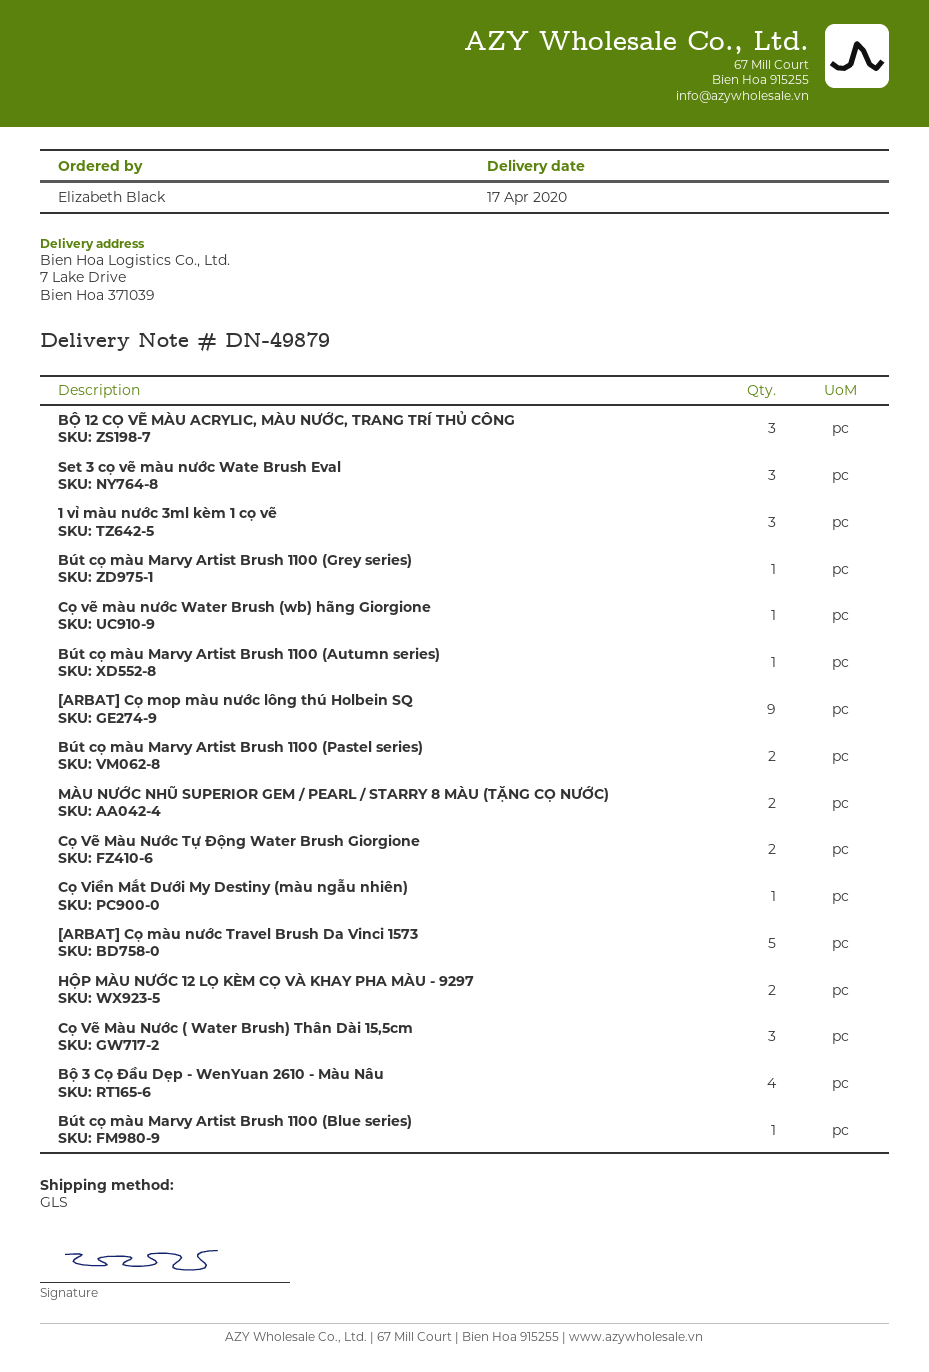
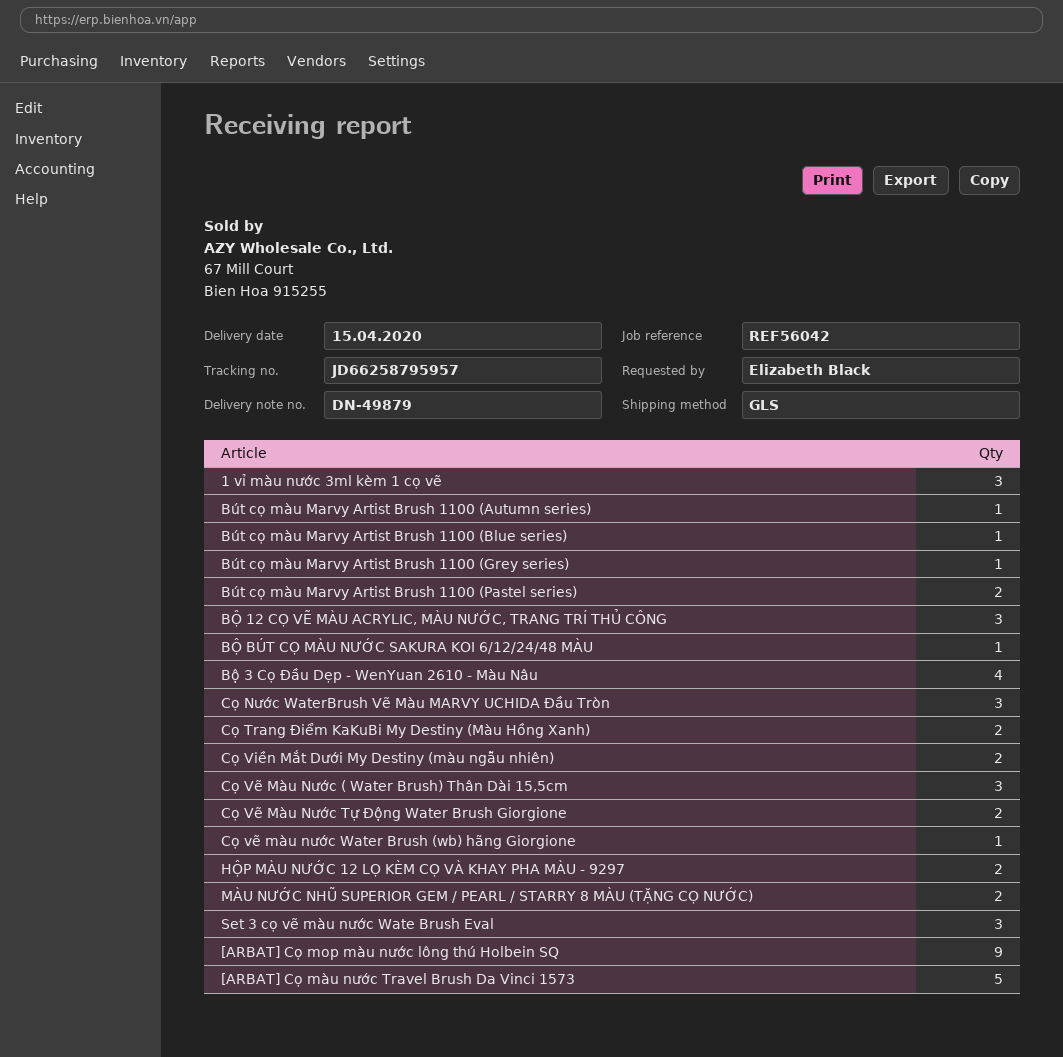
delivery date: 2020-04-17 -> 2020-04-15
Cọ Viền Mắt Dưới My Destiny (màu ngẫu nhiên): 1 -> 2
BỘ BÚT CỌ MÀU NƯỚC SAKURA KOI 6/12/24/48 MÀU: none -> 1
Cọ Nước WaterBrush Vẽ Màu MARVY UCHIDA Đầu Tròn: none -> 3
Cọ Trang Điểm KaKuBi My Destiny (Màu Hồng Xanh): none -> 2

